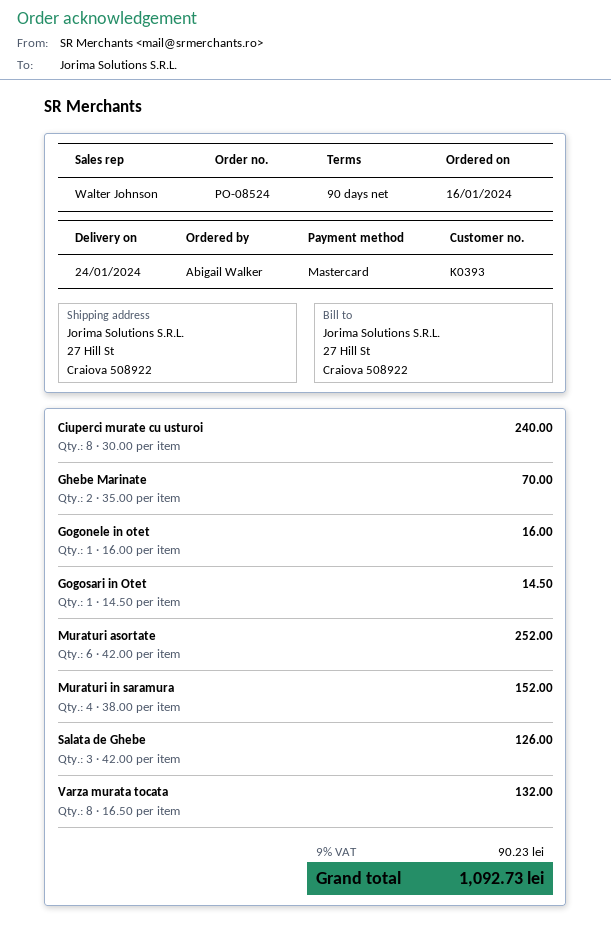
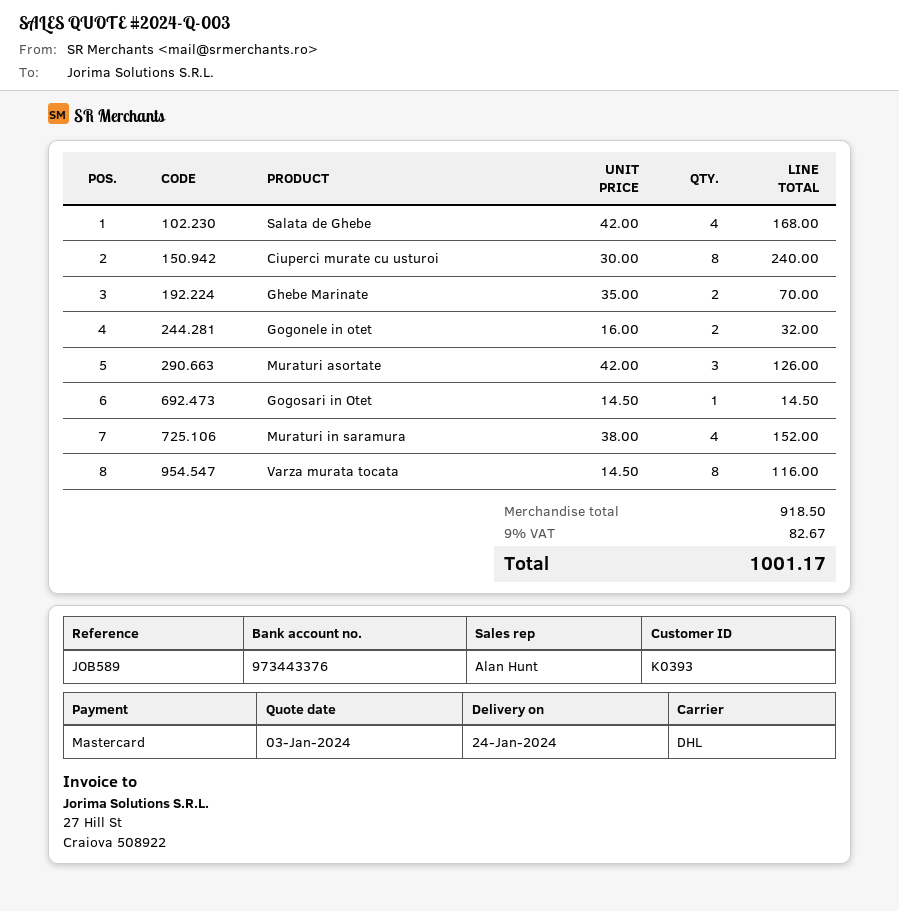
sales rep: Walter Johnson -> Alan Hunt
Gogonele in otet: 1 x 16.00 = 16.00 -> 2 x 16.00 = 32.00
Muraturi asortate: 6 x 42.00 = 252.00 -> 3 x 42.00 = 126.00
Salata de Ghebe: 3 x 42.00 = 126.00 -> 4 x 42.00 = 168.00
Varza murata tocata: 8 x 16.50 = 132.00 -> 8 x 14.50 = 116.00
tax: 9% = 90.23 -> 9% = 82.67
total: 1092.73 -> 1001.17

